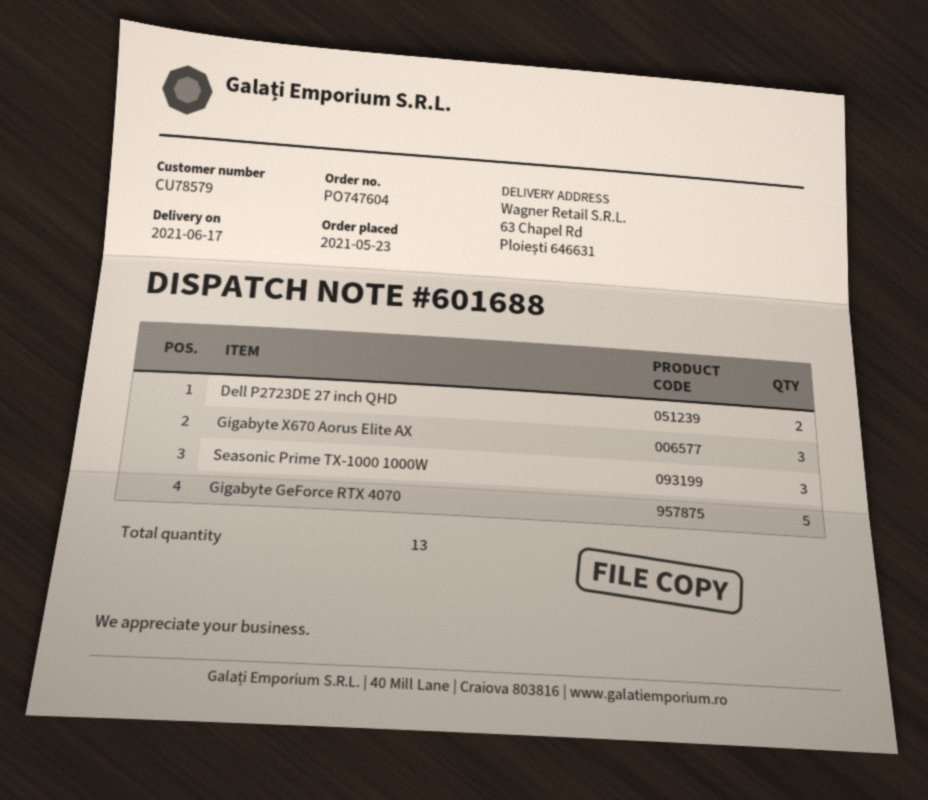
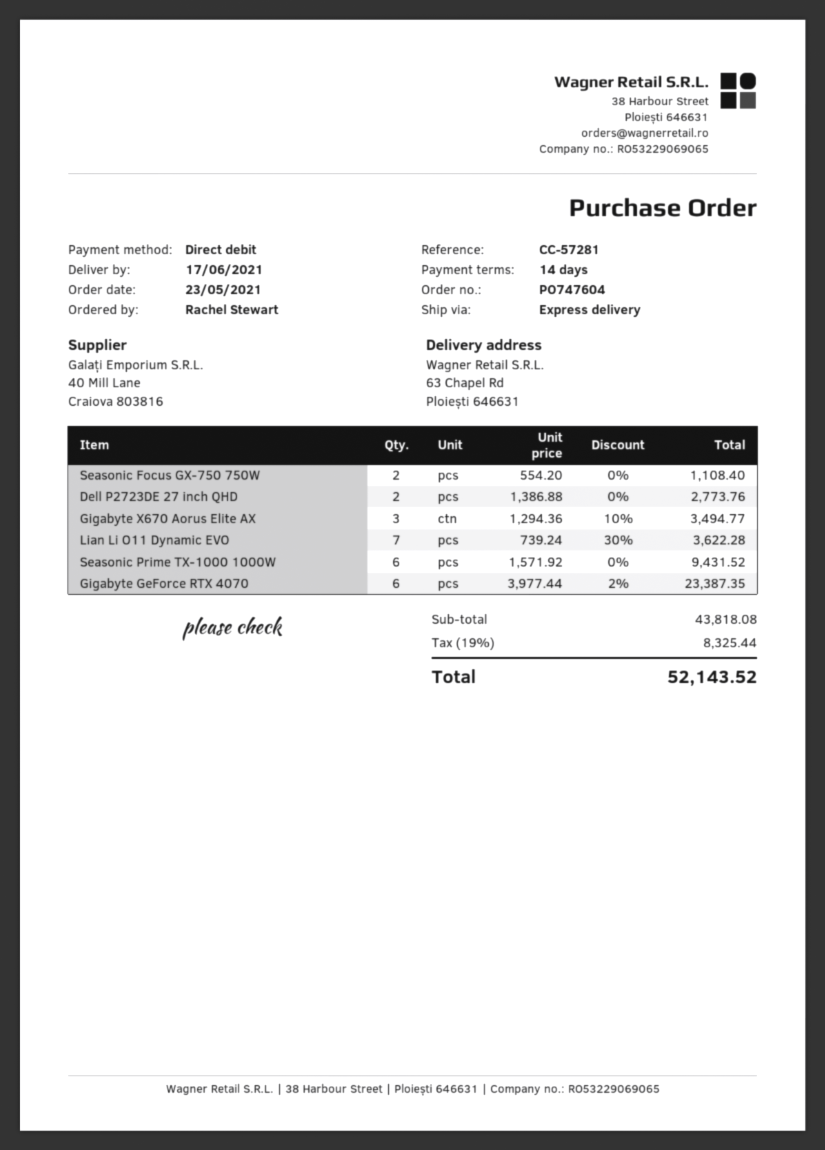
Seasonic Prime TX-1000 1000W: 3 -> 6
Gigabyte GeForce RTX 4070: 5 -> 6
Seasonic Focus GX-750 750W: none -> 2
Lian Li O11 Dynamic EVO: none -> 7

